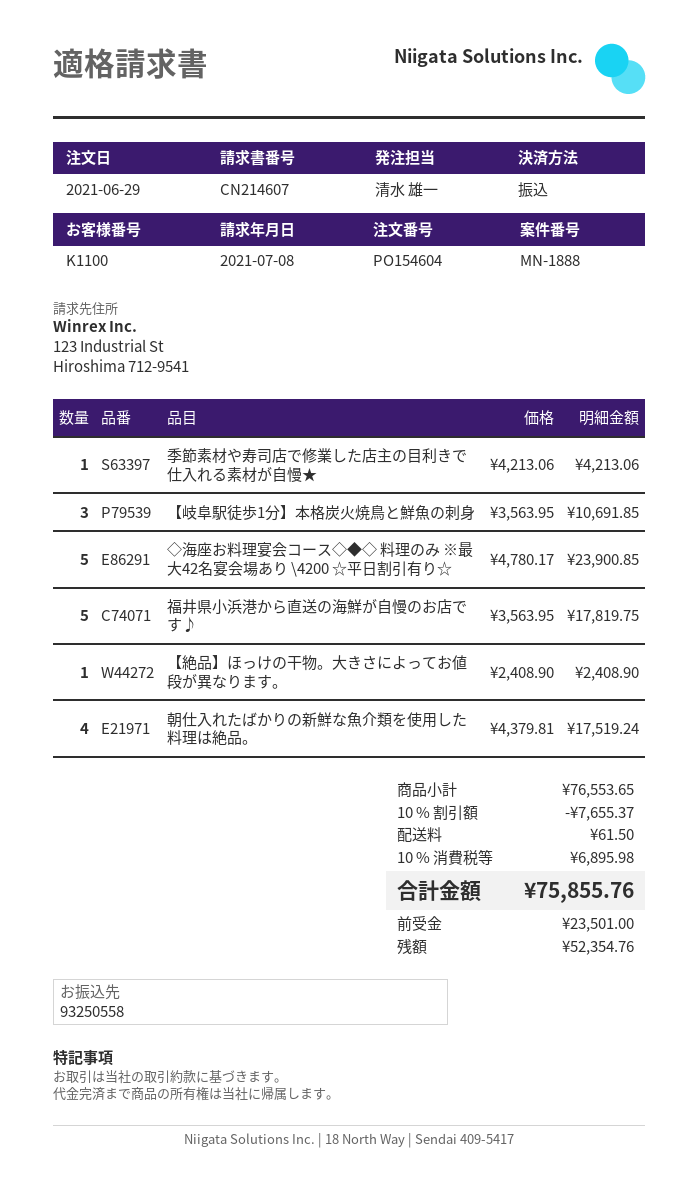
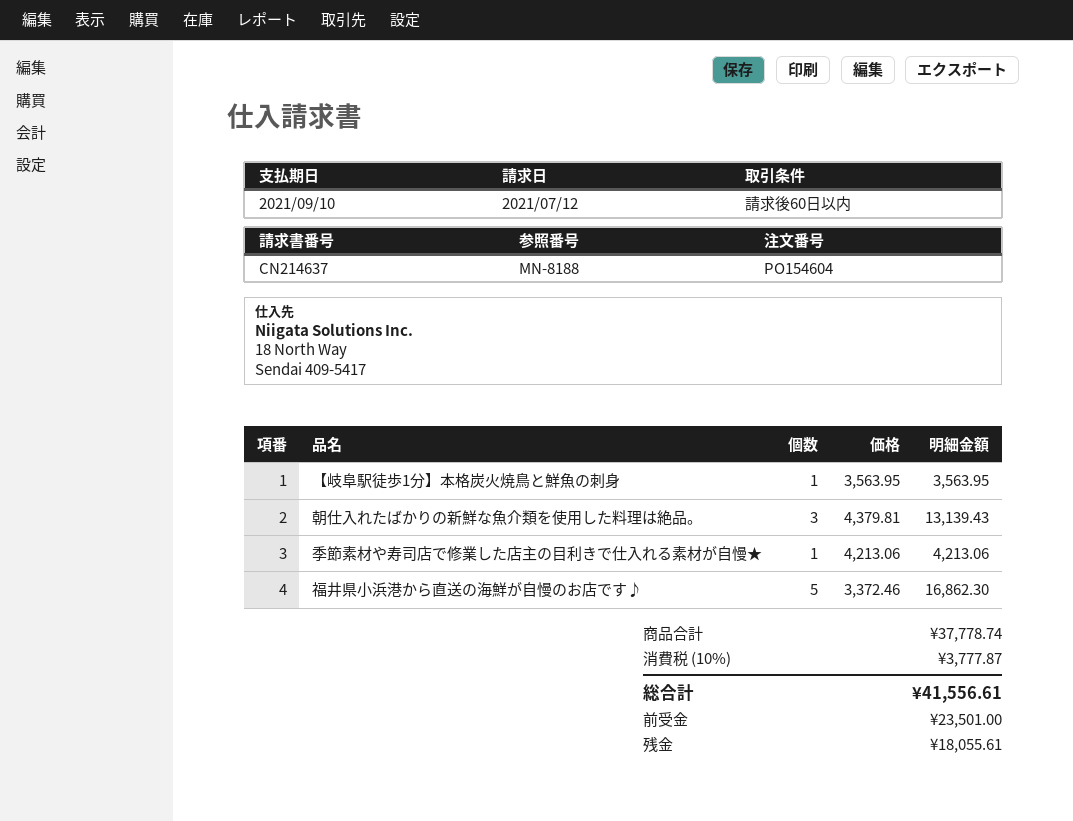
invoice number: CN214607 -> CN214637
invoice date: 2021-07-08 -> 2021-07-12
reference: MN-1888 -> MN-8188
【岐阜駅徒歩1分】本格炭火焼鳥と鮮魚の刺身: 3 x 3563.95 = 10691.85 -> 1 x 3563.95 = 3563.95
◇海座お料理宴会コース◇◆◇ 料理のみ ※最大42名宴会場あり \4200 ☆平日割引有り☆: 5 x 4780.17 = 23900.85 -> none
福井県小浜港から直送の海鮮が自慢のお店です♪: 5 x 3563.95 = 17819.75 -> 5 x 3372.46 = 16862.30
【絶品】ほっけの干物。大きさによってお値段が異なります。: 1 x 2408.90 = 2408.90 -> none
朝仕入れたばかりの新鮮な魚介類を使用した料理は絶品。: 4 x 4379.81 = 17519.24 -> 3 x 4379.81 = 13139.43
subtotal: 76553.65 -> 37778.74
discount: 10% = 7655.37 -> none
shipping: 61.50 -> none
tax: 10% = 6895.98 -> 10% = 3777.87
total: 75855.76 -> 41556.61
balance: 52354.76 -> 18055.61

